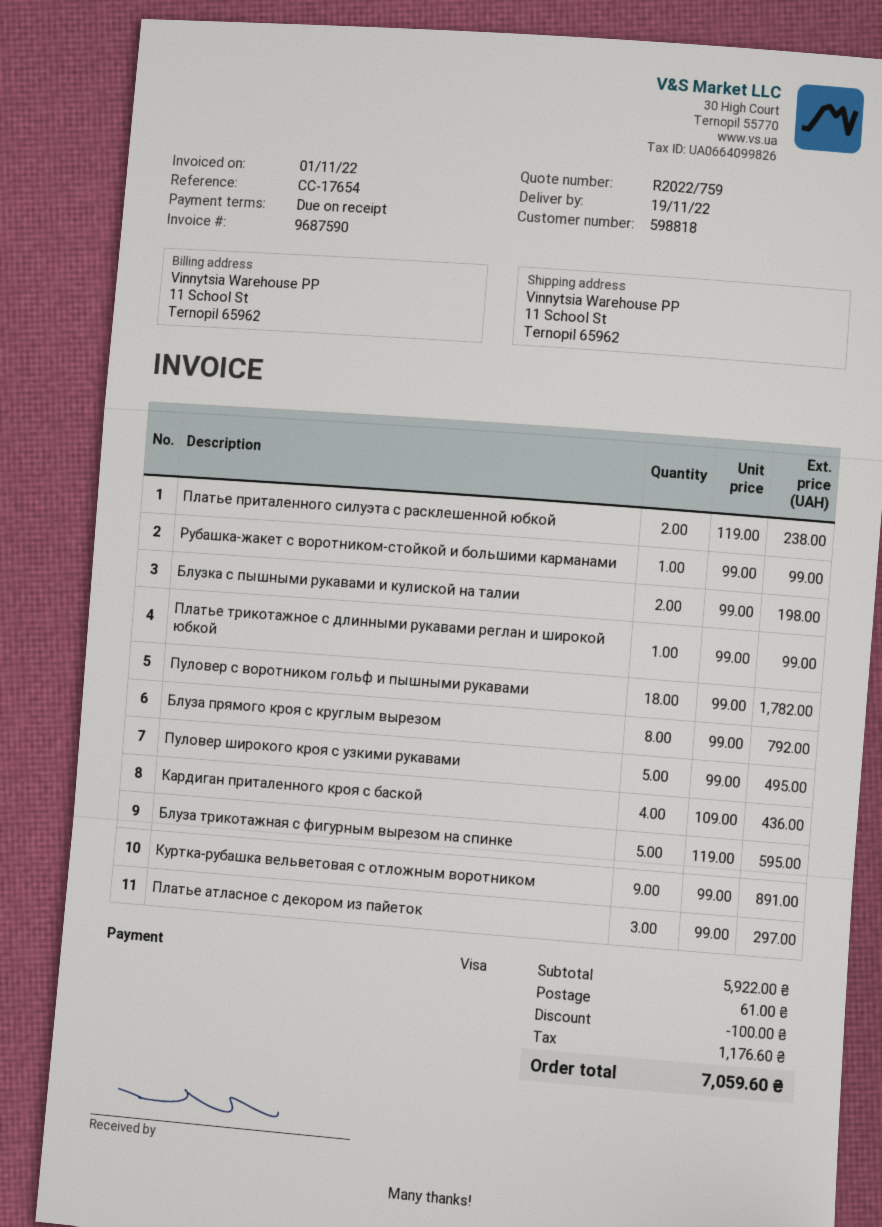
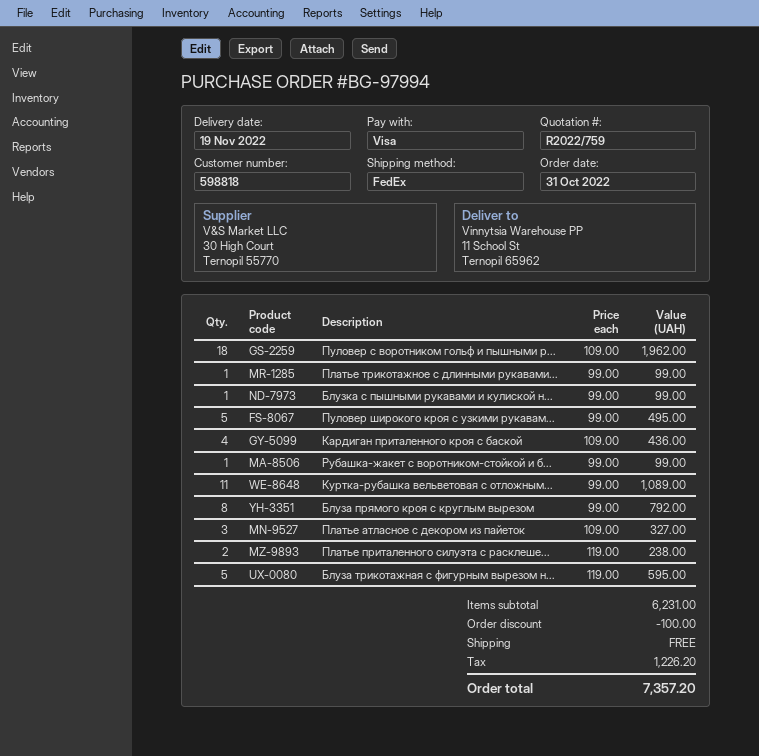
Блузка с пышными рукавами и кулиской на талии: 2 x 99.00 = 198.00 -> 1 x 99.00 = 99.00
Пуловер с воротником гольф и пышными рукавами: 18 x 99.00 = 1782.00 -> 18 x 109.00 = 1962.00
Куртка-рубашка вельветовая с отложным воротником: 9 x 99.00 = 891.00 -> 11 x 99.00 = 1089.00
Платье атласное с декором из пайеток: 3 x 99.00 = 297.00 -> 3 x 109.00 = 327.00
subtotal: 5922.00 -> 6231.00
shipping: 61.00 -> 0.00
tax: 1176.60 -> 1226.20
total: 7059.60 -> 7357.20

